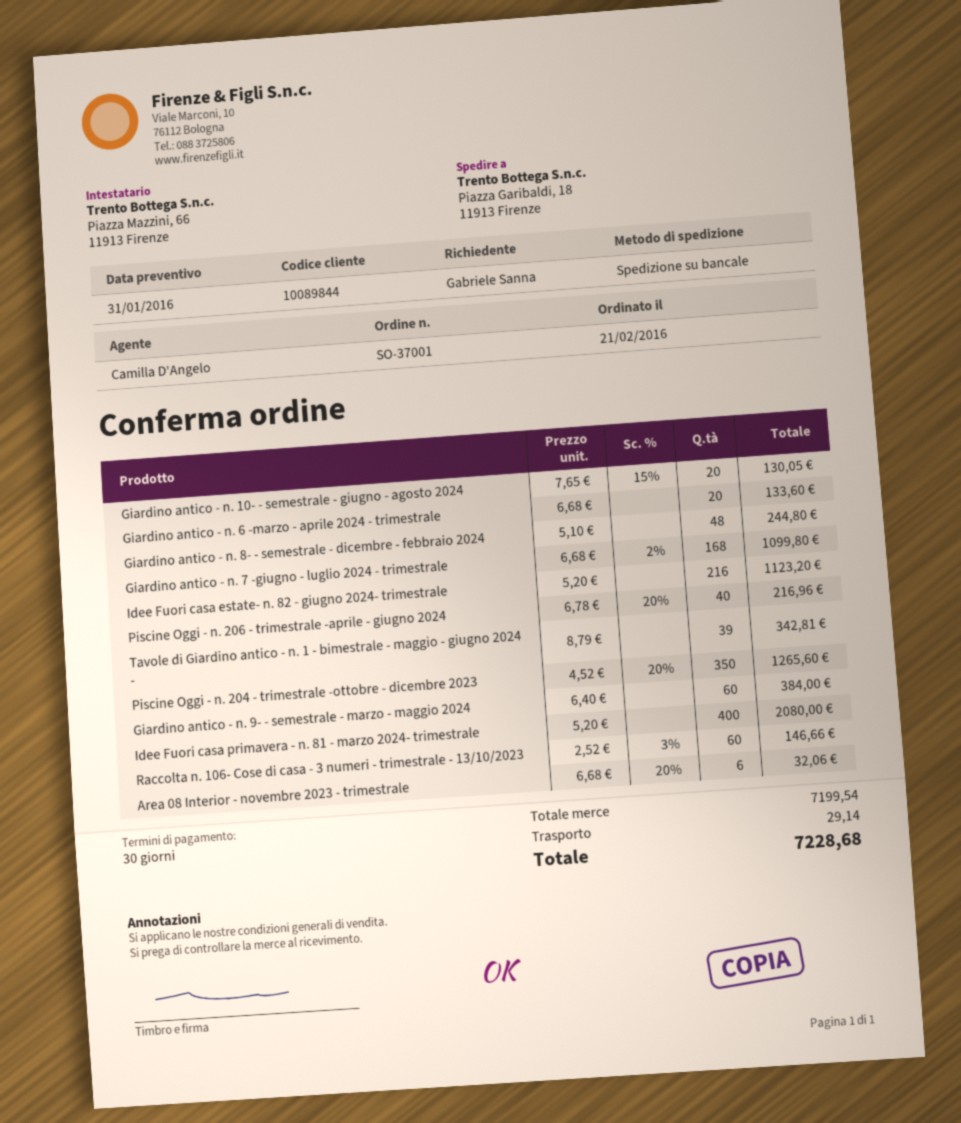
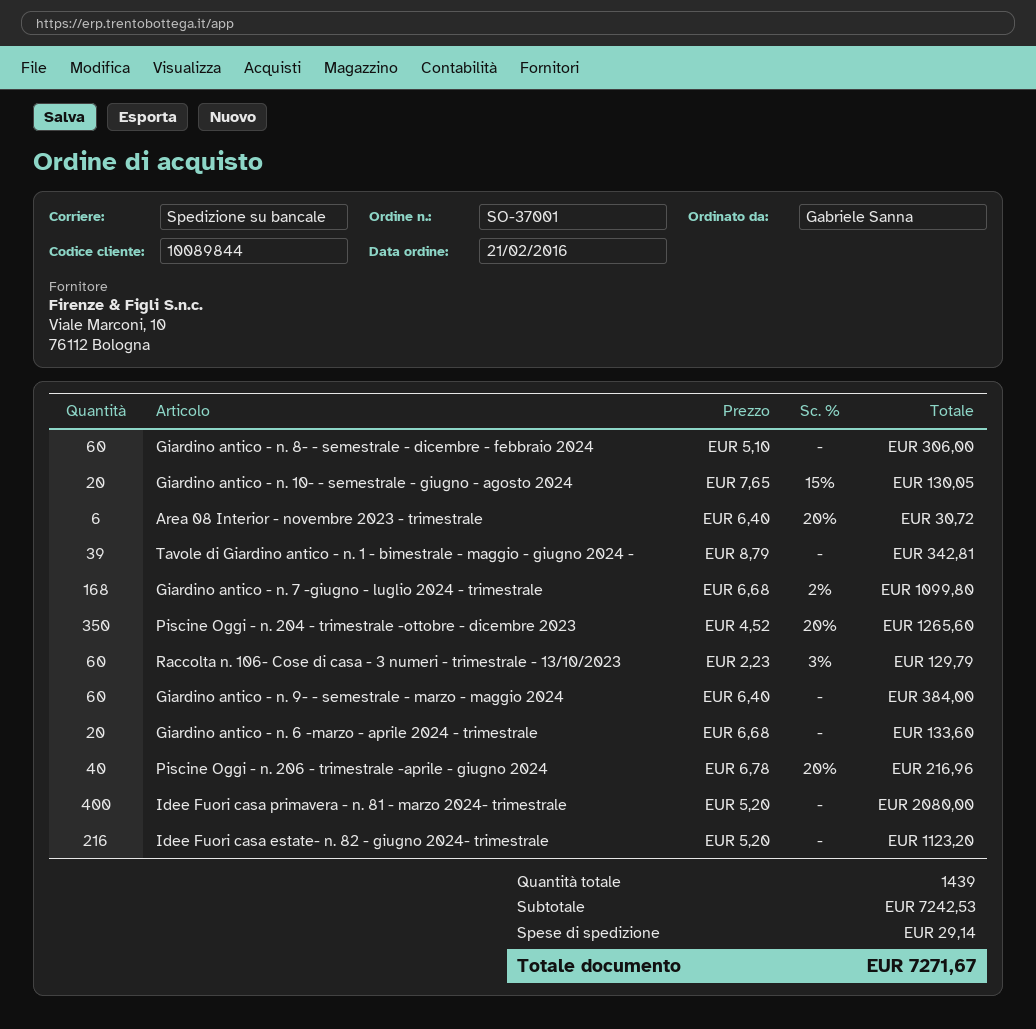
Giardino antico - n. 8- - semestrale - dicembre - febbraio 2024: 48 x 5.10 = 244.80 -> 60 x 5.10 = 306.00
Raccolta n. 106- Cose di casa - 3 numeri - trimestrale - 13/10/2023: 60 x 2.52 - 3% = 146.66 -> 60 x 2.23 - 3% = 129.79
Area 08 Interior - novembre 2023 - trimestrale: 6 x 6.68 - 20% = 32.06 -> 6 x 6.40 - 20% = 30.72
subtotal: 7199.54 -> 7242.53
total: 7228.68 -> 7271.67

